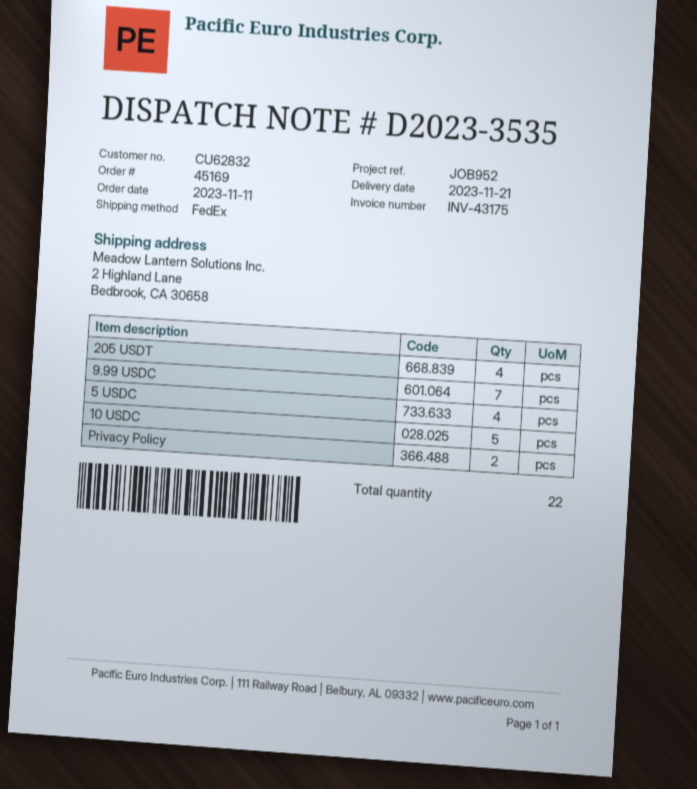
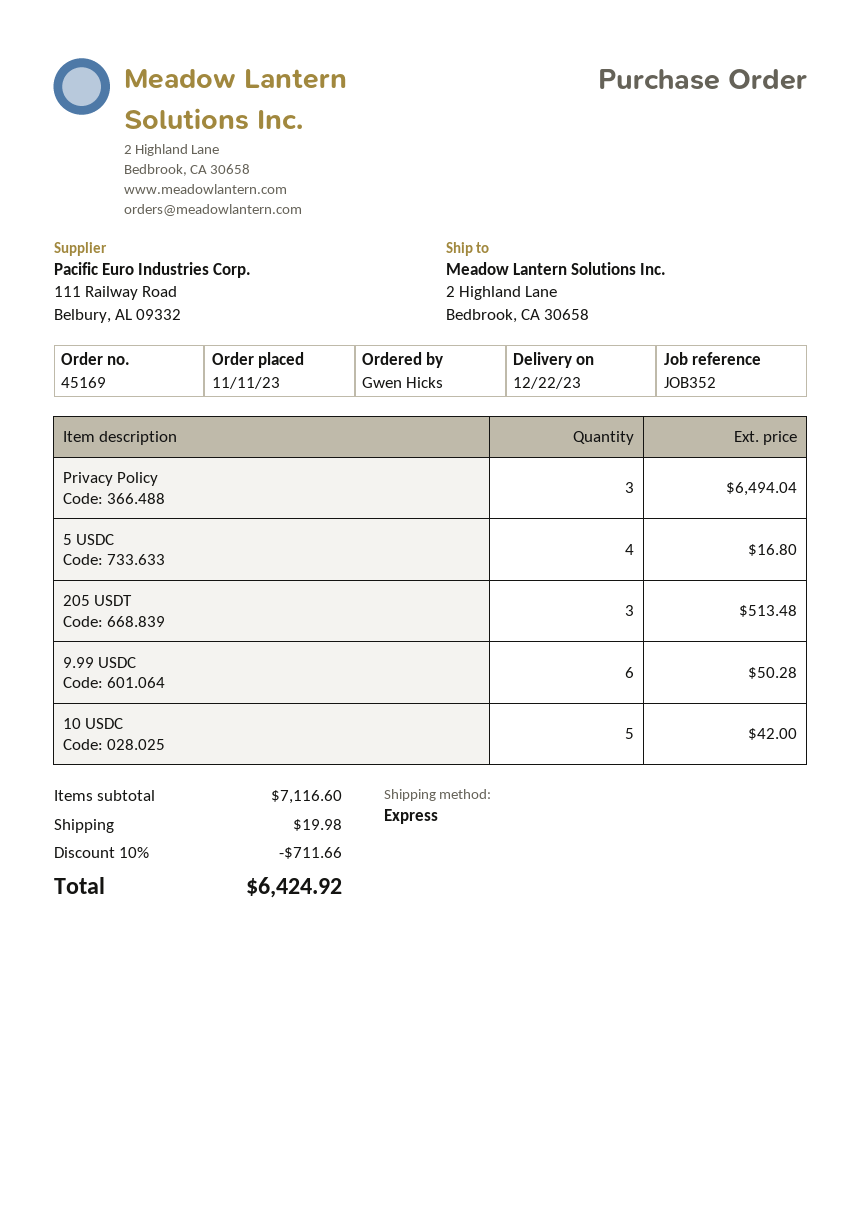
delivery date: 2023-11-21 -> 2023-12-22
reference: JOB952 -> JOB352
shipping method: FedEx -> express
205 USDT: 4 -> 3
9.99 USDC: 7 -> 6
Privacy Policy: 2 -> 3

